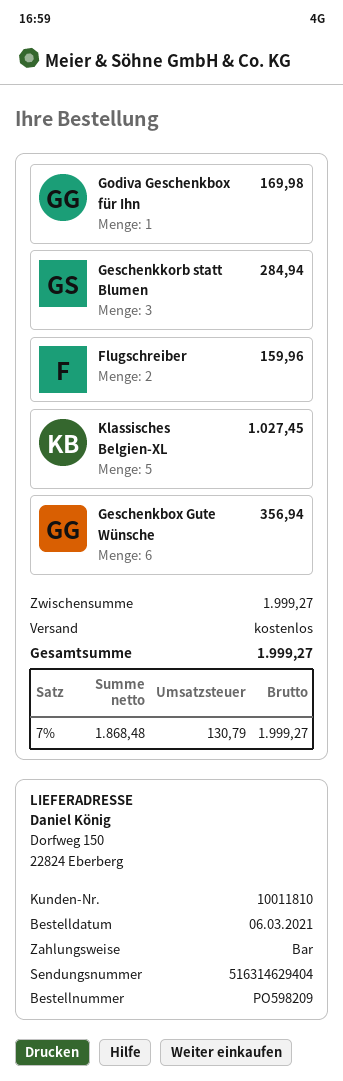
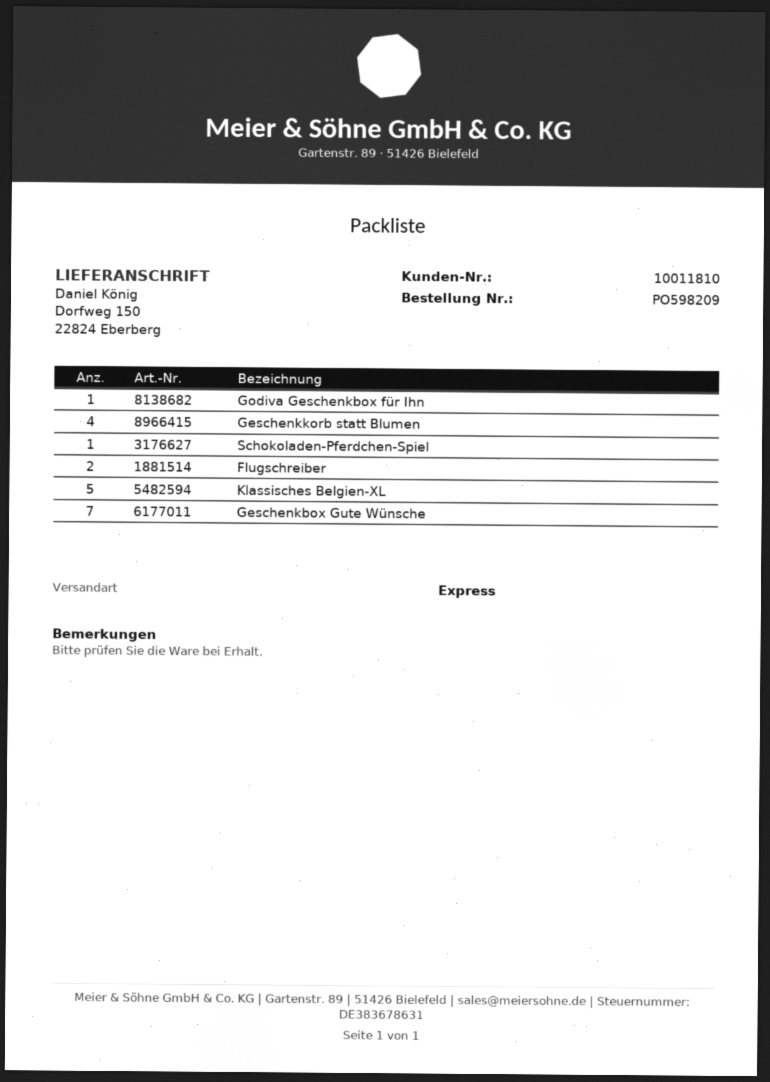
Geschenkkorb statt Blumen: 3 -> 4
Geschenkbox Gute Wünsche: 6 -> 7
Schokoladen-Pferdchen-Spiel: none -> 1

